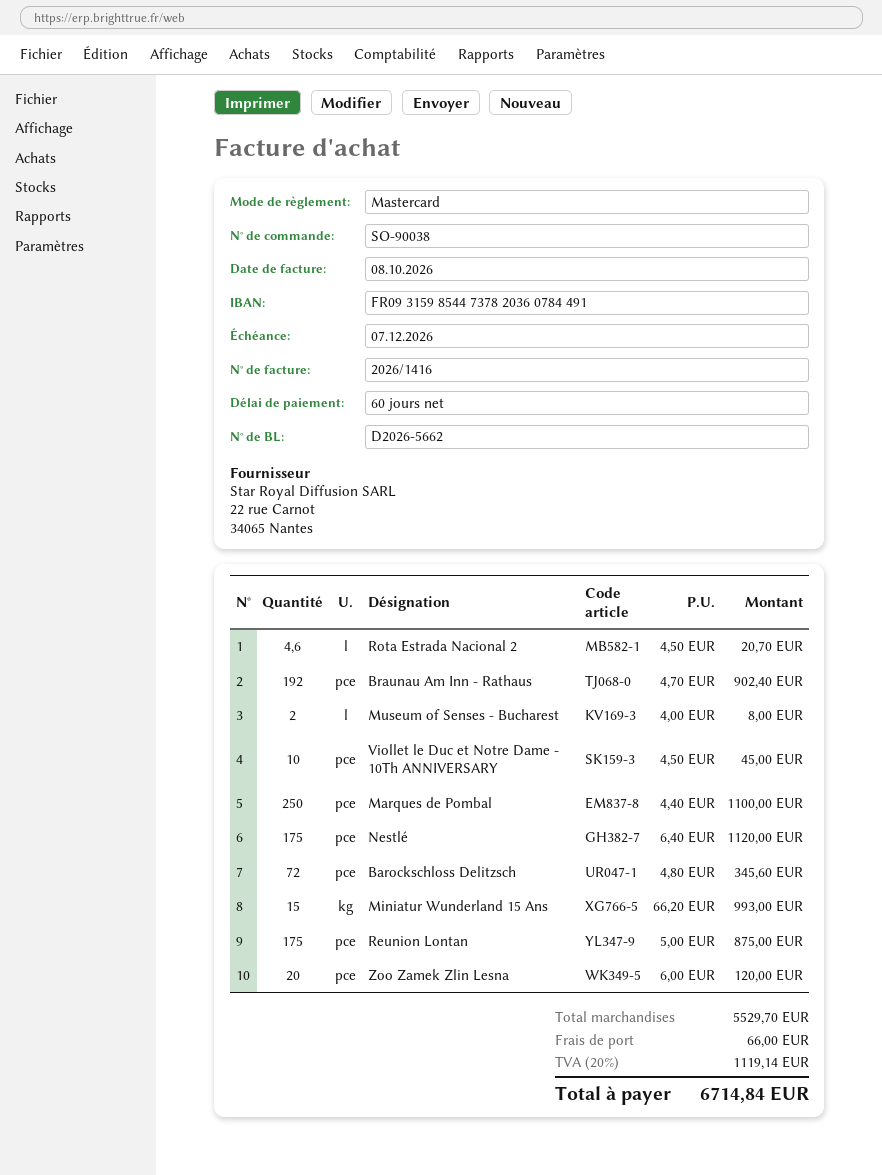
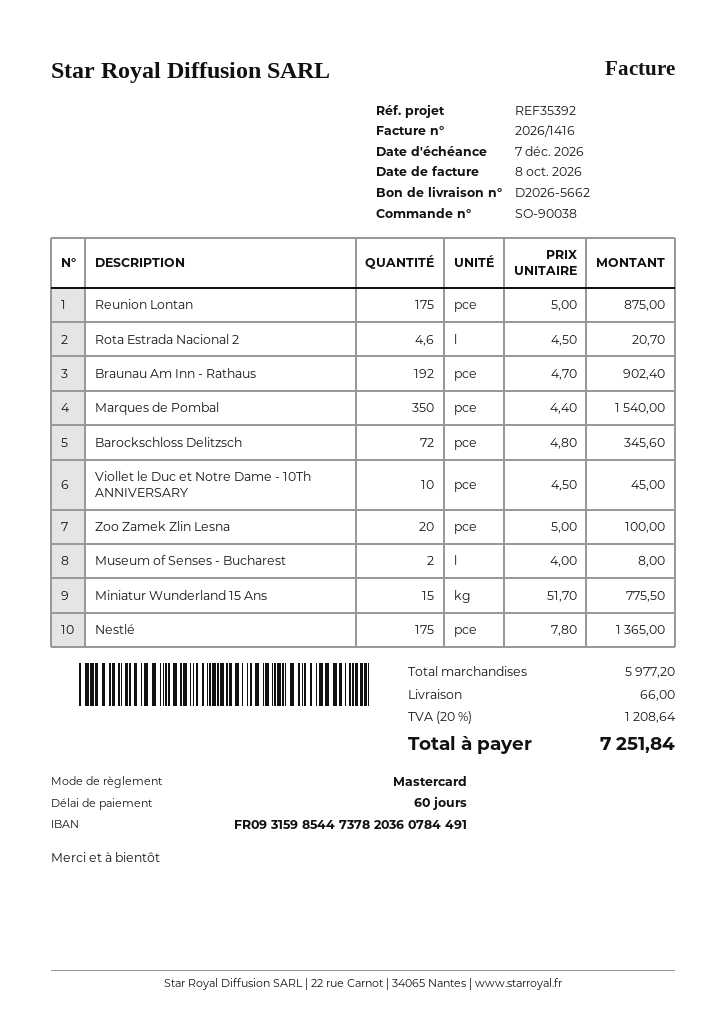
Marques de Pombal: 250 x 4.40 = 1100.00 -> 350 x 4.40 = 1540.00
Nestlé: 175 x 6.40 = 1120.00 -> 175 x 7.80 = 1365.00
Miniatur Wunderland 15 Ans: 15 x 66.20 = 993.00 -> 15 x 51.70 = 775.50
Zoo Zamek Zlin Lesna: 20 x 6.00 = 120.00 -> 20 x 5.00 = 100.00
subtotal: 5529.70 -> 5977.20
tax: 20% = 1119.14 -> 20% = 1208.64
total: 6714.84 -> 7251.84

